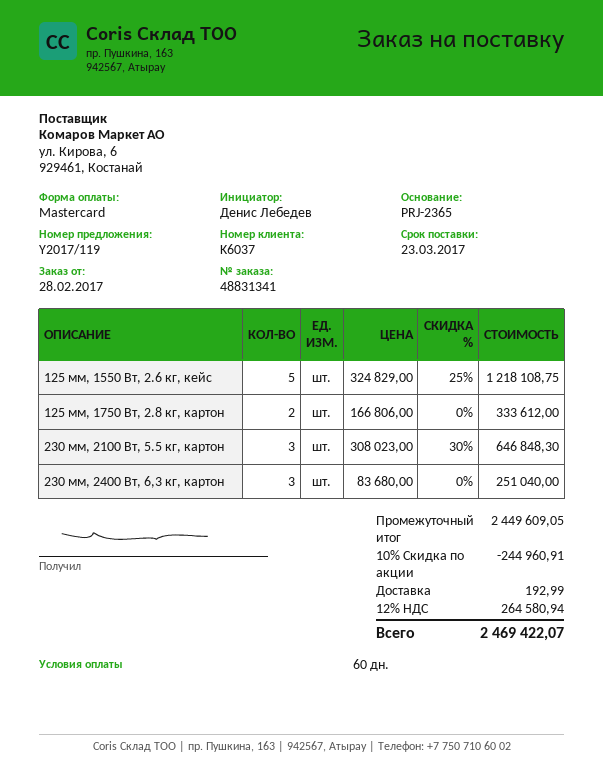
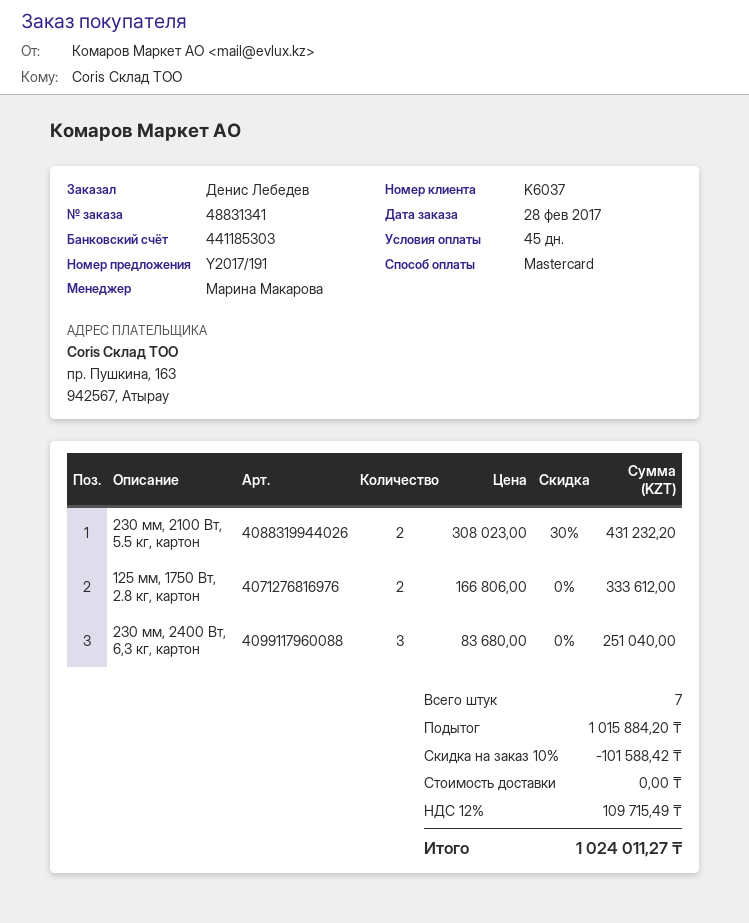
quote number: Y2017/119 -> Y2017/191
payment terms: 60 days -> 45 days
125 мм, 1550 Вт, 2.6 кг, кейс: 5 x 324829.00 - 25% = 1218108.75 -> none
230 мм, 2100 Вт, 5.5 кг, картон: 3 x 308023.00 - 30% = 646848.30 -> 2 x 308023.00 - 30% = 431232.20
subtotal: 2449609.05 -> 1015884.20
discount: 10% = 244960.91 -> 10% = 101588.42
shipping: 192.99 -> 0.00
tax: 12% = 264580.94 -> 12% = 109715.49
total: 2469422.07 -> 1024011.27

